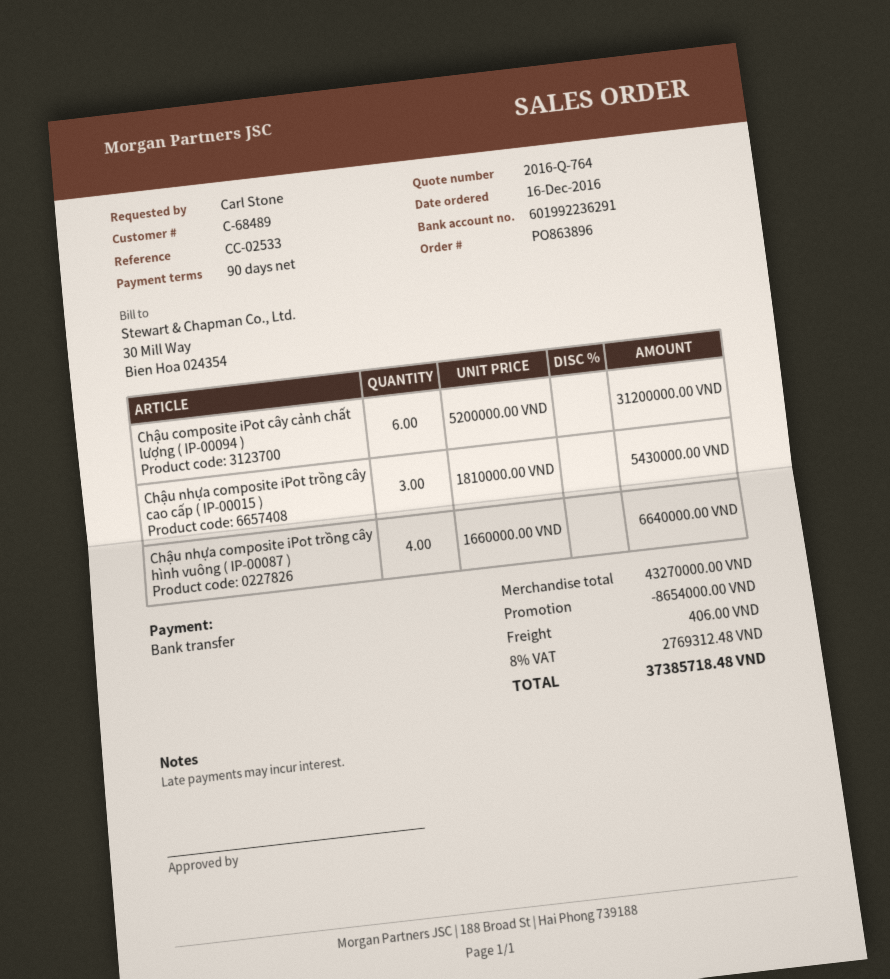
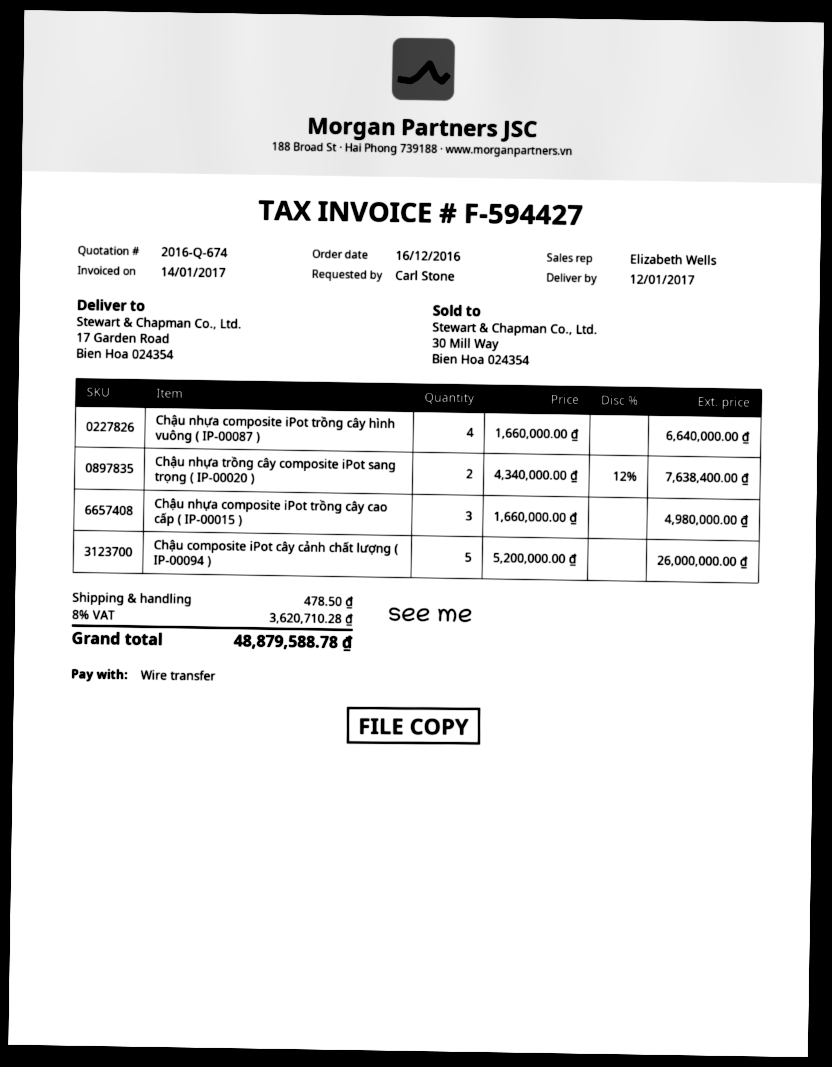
quote number: 2016-Q-764 -> 2016-Q-674
Chậu composite iPot cây cảnh chất lượng ( IP-00094 ): 6 x 5200000.00 = 31200000.00 -> 5 x 5200000.00 = 26000000.00
Chậu nhựa composite iPot trồng cây cao cấp ( IP-00015 ): 3 x 1810000.00 = 5430000.00 -> 3 x 1660000.00 = 4980000.00
Chậu nhựa trồng cây composite iPot sang trọng ( IP-00020 ): none -> 2 x 4340000.00 - 12% = 7638400.00
discount: 8654000.00 -> none
shipping: 406.00 -> 478.50
tax: 8% = 2769312.48 -> 8% = 3620710.28
total: 37385718.48 -> 48879588.78

